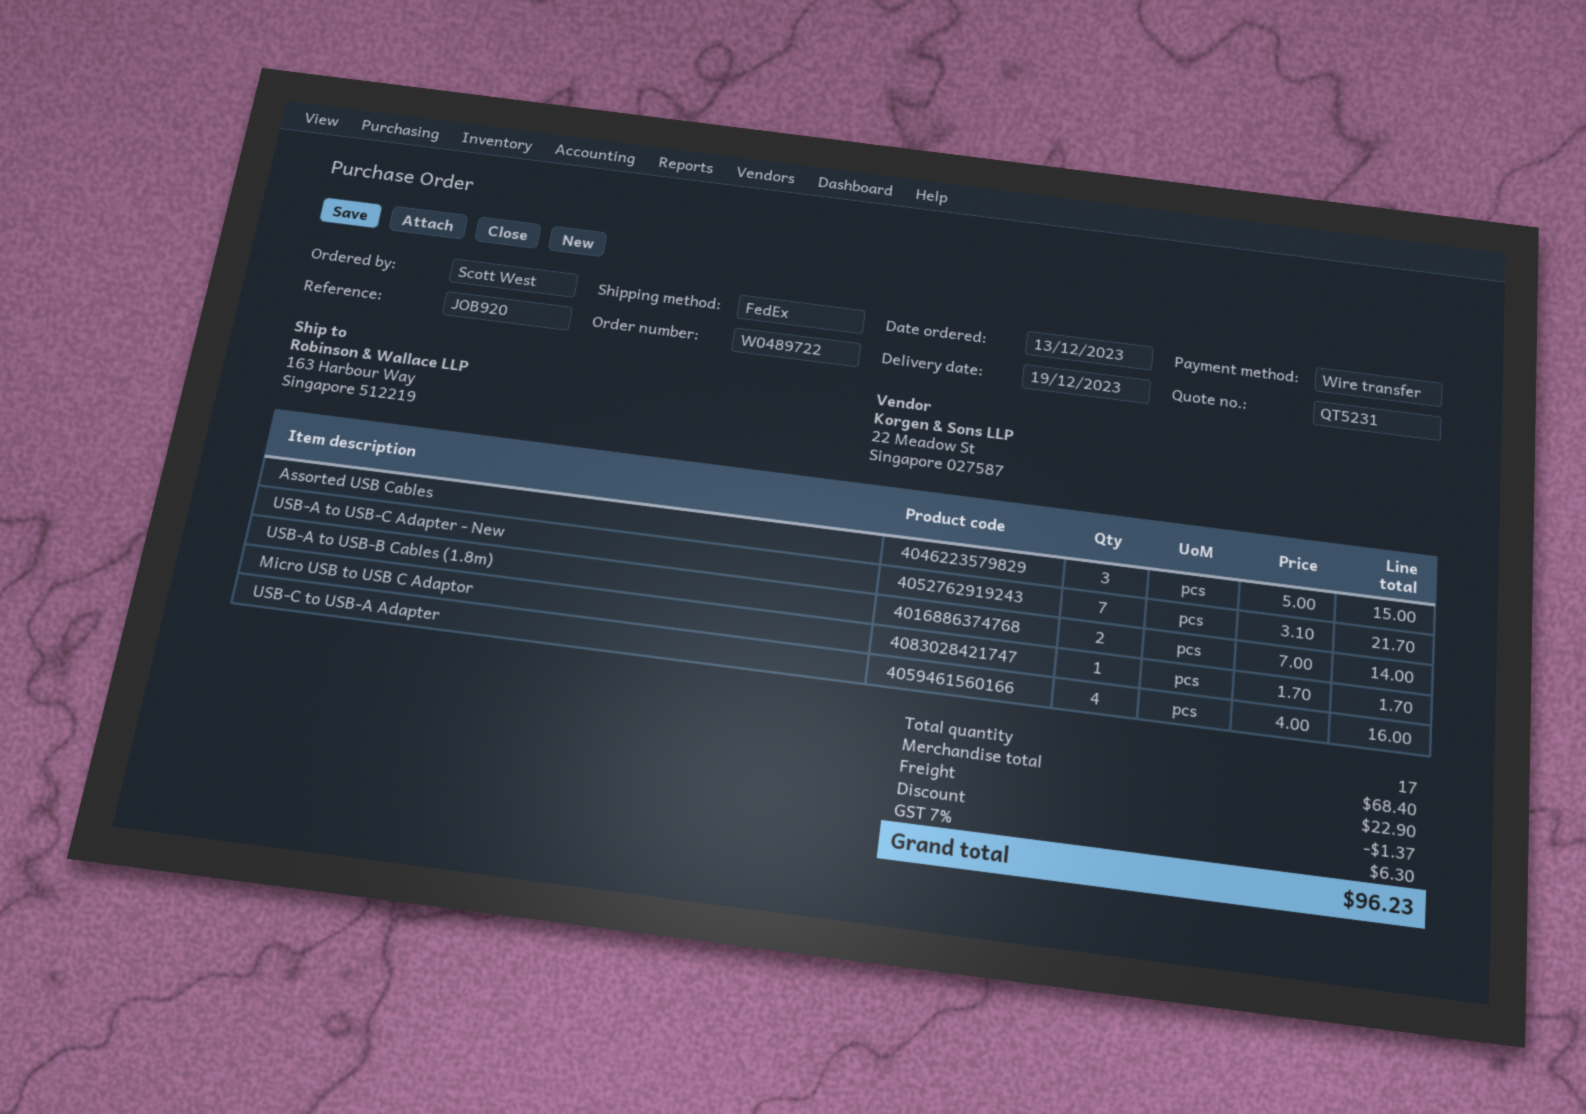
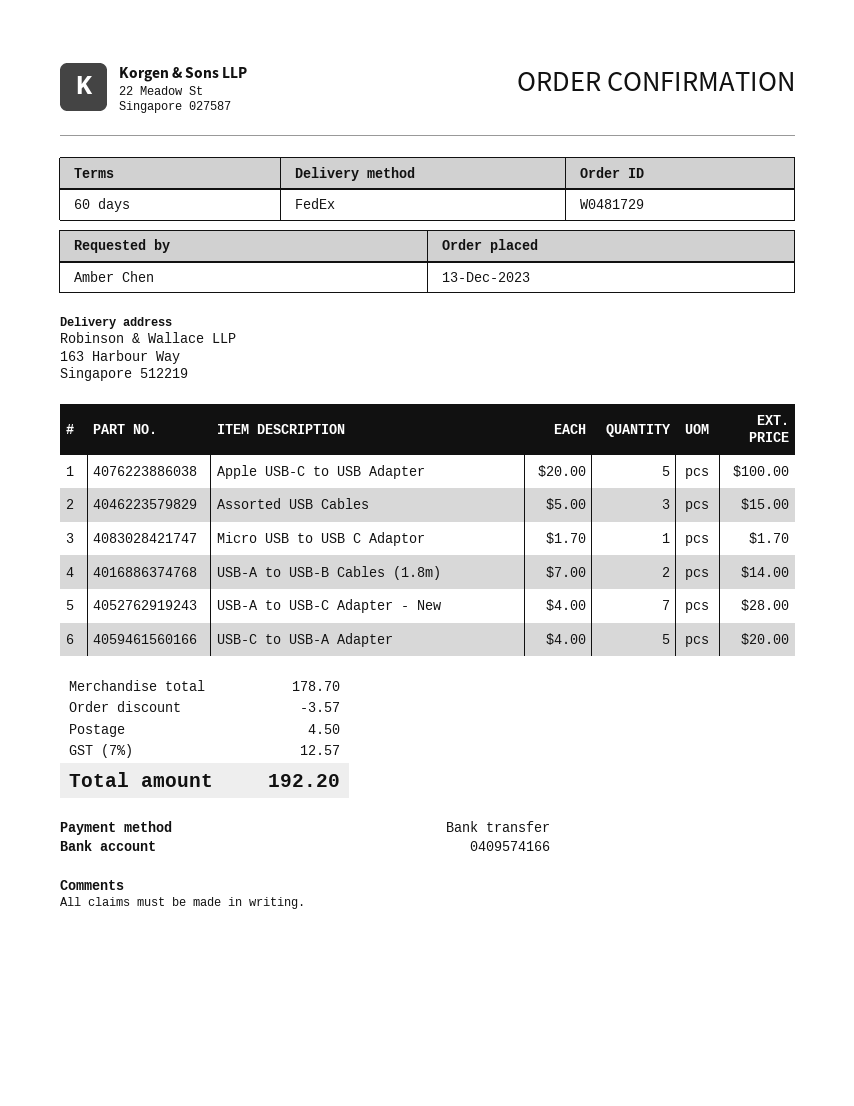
order number: W0489722 -> W0481729
ordered by: Scott West -> Amber Chen
USB-A to USB-C Adapter - New: 7 x 3.10 = 21.70 -> 7 x 4.00 = 28.00
USB-C to USB-A Adapter: 4 x 4.00 = 16.00 -> 5 x 4.00 = 20.00
Apple USB-C to USB Adapter: none -> 5 x 20.00 = 100.00
subtotal: 68.40 -> 178.70
discount: 1.37 -> 3.57
shipping: 22.90 -> 4.50
tax: 7% = 6.30 -> 7% = 12.57
total: 96.23 -> 192.20

